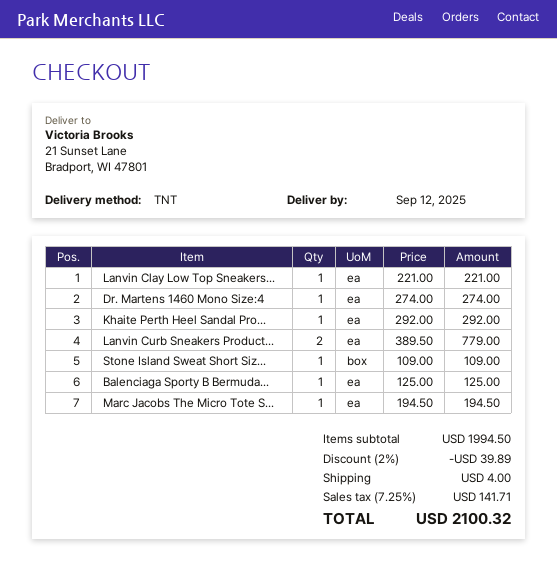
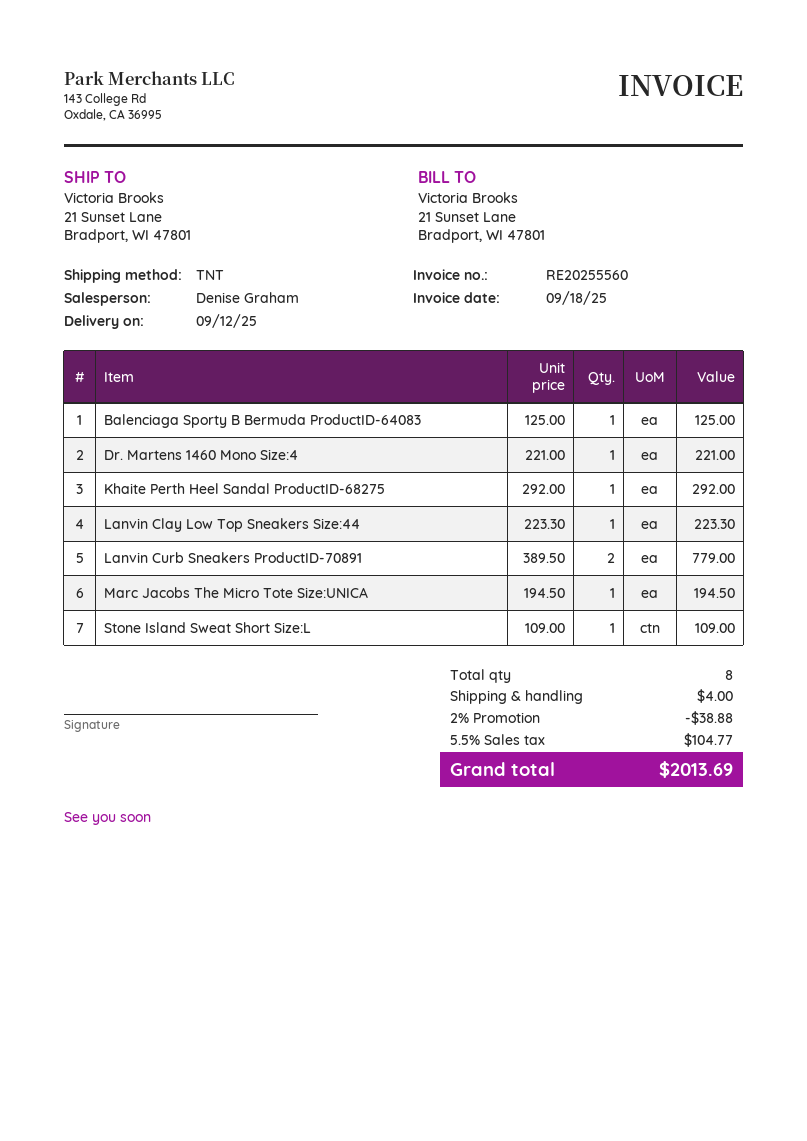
Lanvin Clay Low Top Sneakers...: 1 x 221.00 = 221.00 -> 1 x 223.30 = 223.30
Dr. Martens 1460 Mono Size:4: 1 x 274.00 = 274.00 -> 1 x 221.00 = 221.00
discount: 2% = 39.89 -> 2% = 38.88
tax: 7.25% = 141.71 -> 5.5% = 104.77
total: 2100.32 -> 2013.69

